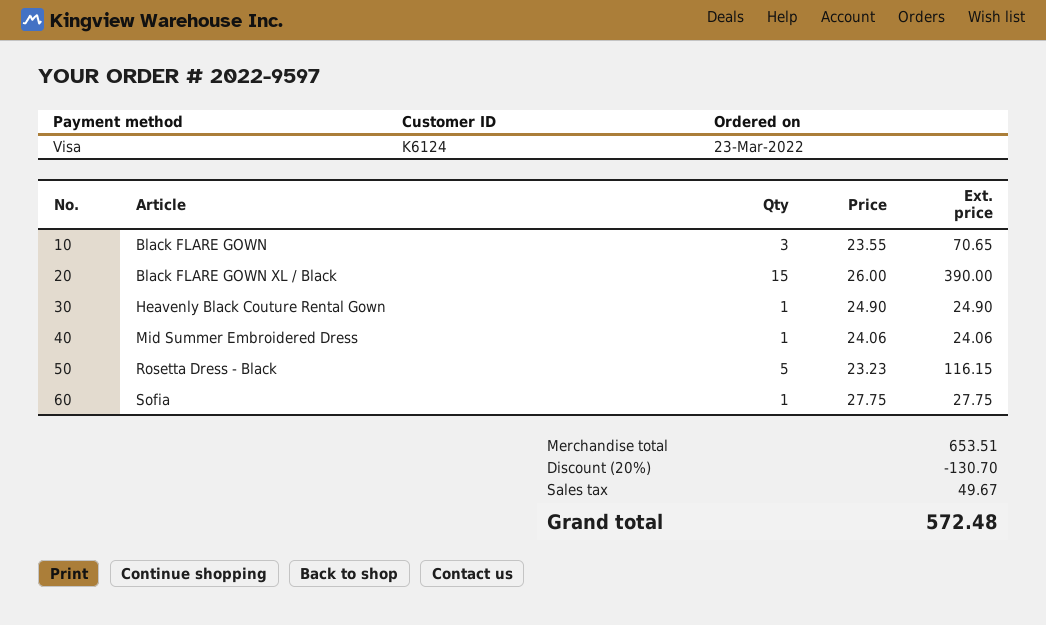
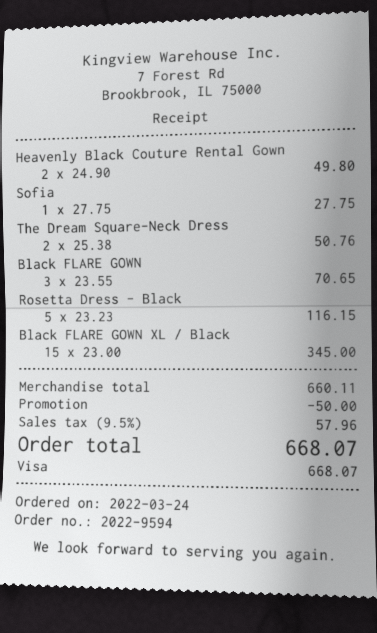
order number: 2022-9597 -> 2022-9594
order date: 2022-03-23 -> 2022-03-24
Black FLARE GOWN XL / Black: 15 x 26.00 = 390.00 -> 15 x 23.00 = 345.00
Heavenly Black Couture Rental Gown: 1 x 24.90 = 24.90 -> 2 x 24.90 = 49.80
Mid Summer Embroidered Dress: 1 x 24.06 = 24.06 -> none
The Dream Square-Neck Dress: none -> 2 x 25.38 = 50.76
subtotal: 653.51 -> 660.11
discount: 130.70 -> 50.00
tax: 49.67 -> 57.96
total: 572.48 -> 668.07

